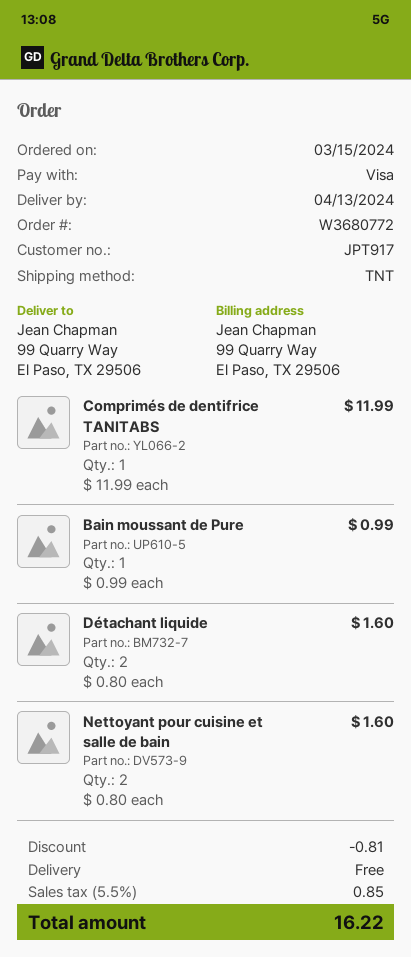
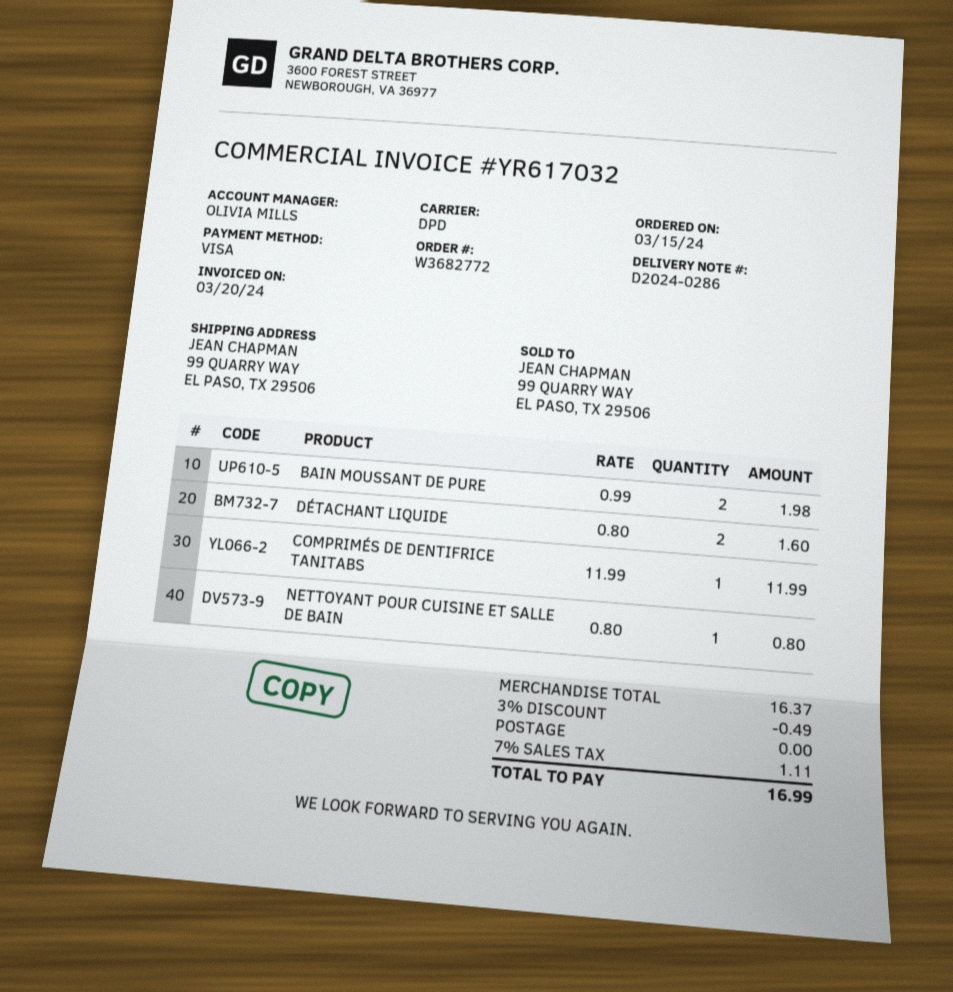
order number: W3680772 -> W3682772
shipping method: TNT -> DPD
Bain moussant de Pure: 1 x 0.99 = 0.99 -> 2 x 0.99 = 1.98
Nettoyant pour cuisine et salle de bain: 2 x 0.80 = 1.60 -> 1 x 0.80 = 0.80
discount: 0.81 -> 0.49
tax: 5.5% = 0.85 -> 7% = 1.11
total: 16.22 -> 16.99

